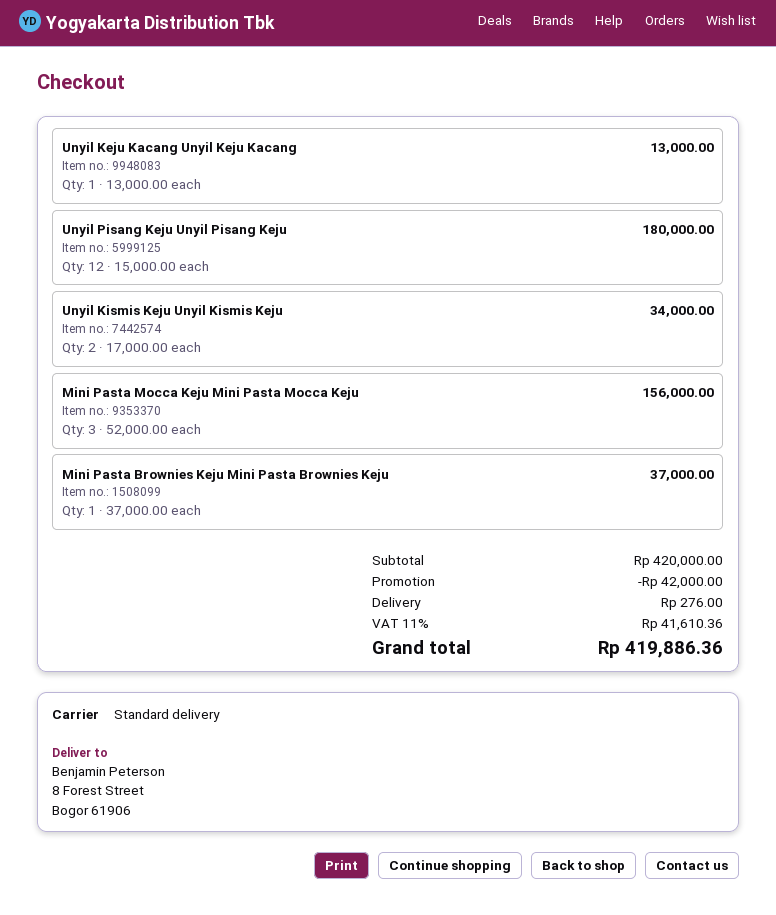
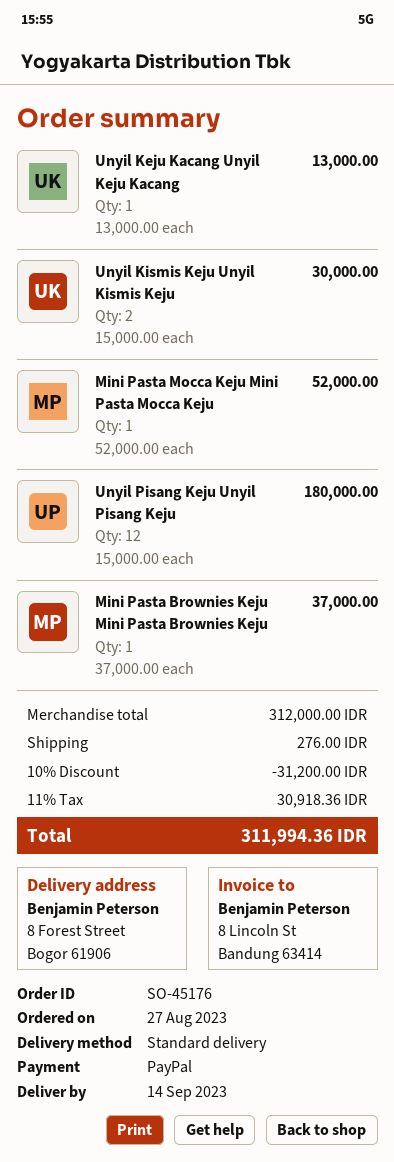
Unyil Kismis Keju Unyil Kismis Keju: 2 x 17000.00 = 34000.00 -> 2 x 15000.00 = 30000.00
Mini Pasta Mocca Keju Mini Pasta Mocca Keju: 3 x 52000.00 = 156000.00 -> 1 x 52000.00 = 52000.00
subtotal: 420000.00 -> 312000.00
discount: 42000.00 -> 31200.00
tax: 11% = 41610.36 -> 11% = 30918.36
total: 419886.36 -> 311994.36

